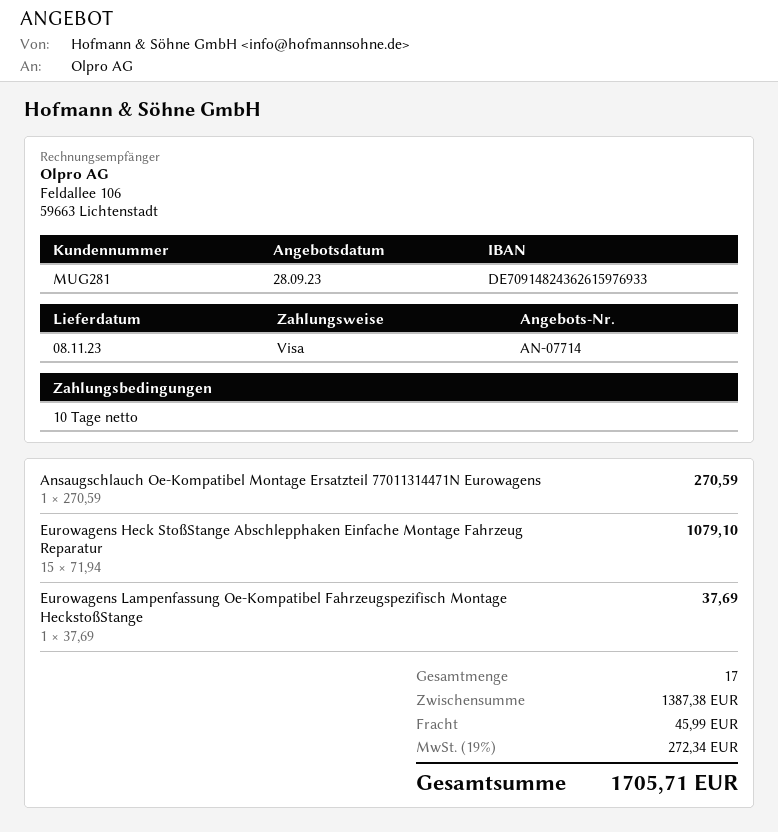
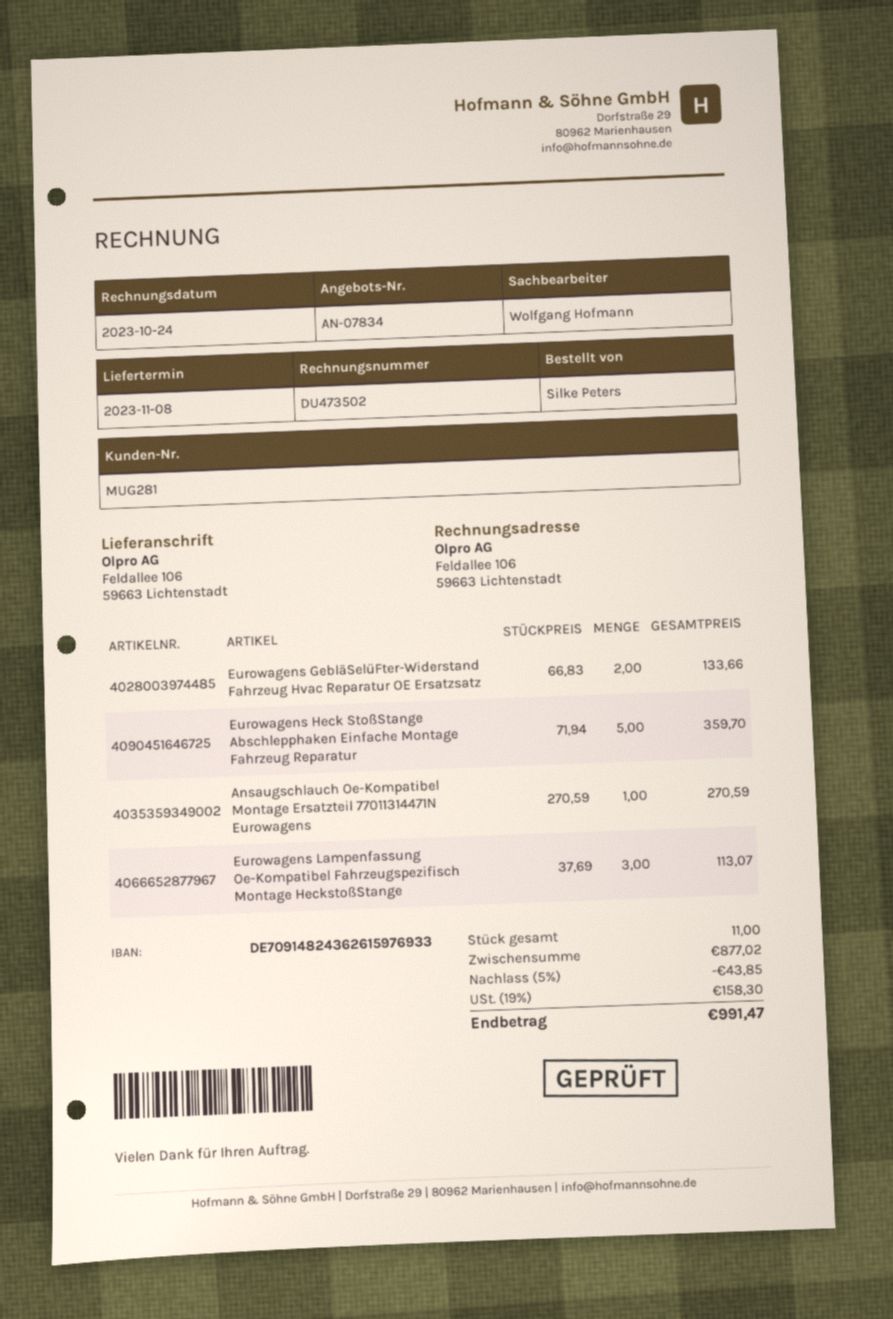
quote number: AN-07714 -> AN-07834
Eurowagens Heck StoßStange Abschlepphaken Einfache Montage Fahrzeug Reparatur: 15 x 71.94 = 1079.10 -> 5 x 71.94 = 359.70
Eurowagens Lampenfassung Oe-Kompatibel Fahrzeugspezifisch Montage HeckstoßStange: 1 x 37.69 = 37.69 -> 3 x 37.69 = 113.07
Eurowagens GebläSelüFter-Widerstand Fahrzeug Hvac Reparatur OE Ersatzsatz: none -> 2 x 66.83 = 133.66
total quantity: 17 -> 11
subtotal: 1387.38 -> 877.02
discount: none -> 5% = 43.85
shipping: 45.99 -> none
tax: 19% = 272.34 -> 19% = 158.30
total: 1705.71 -> 991.47

